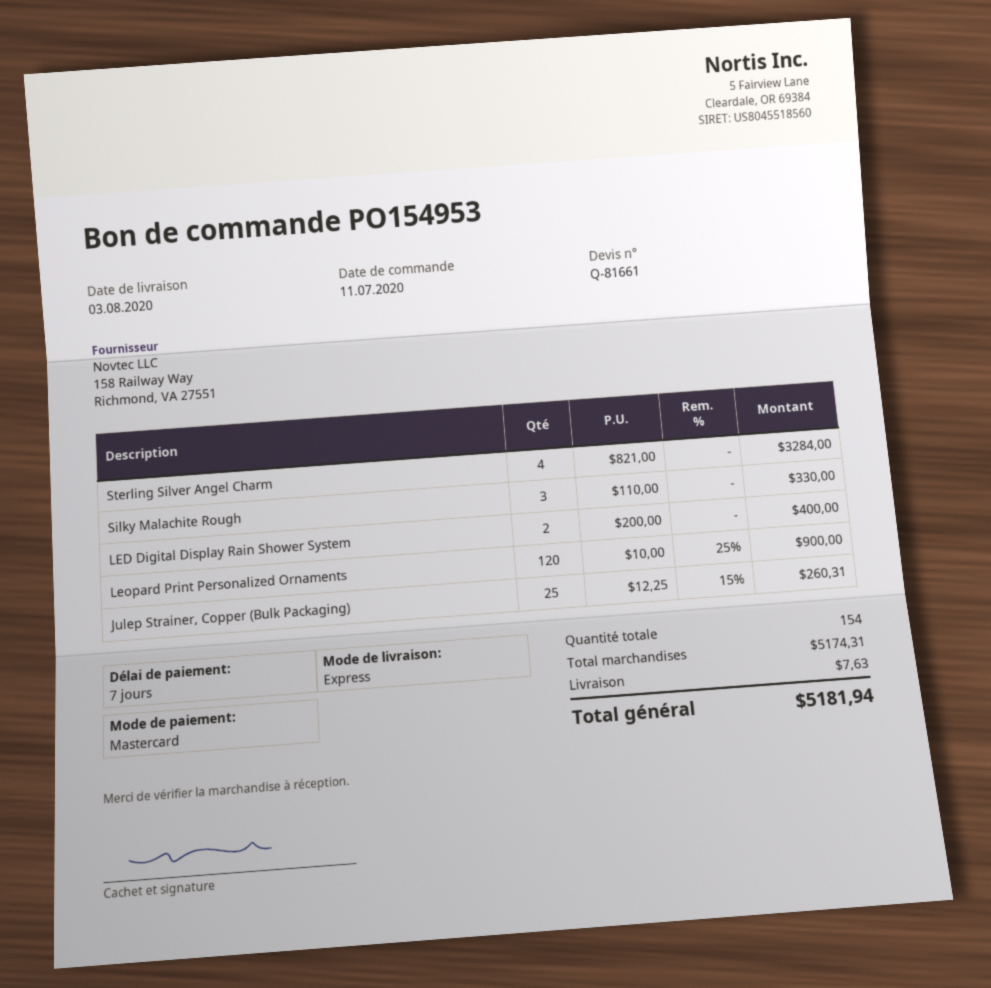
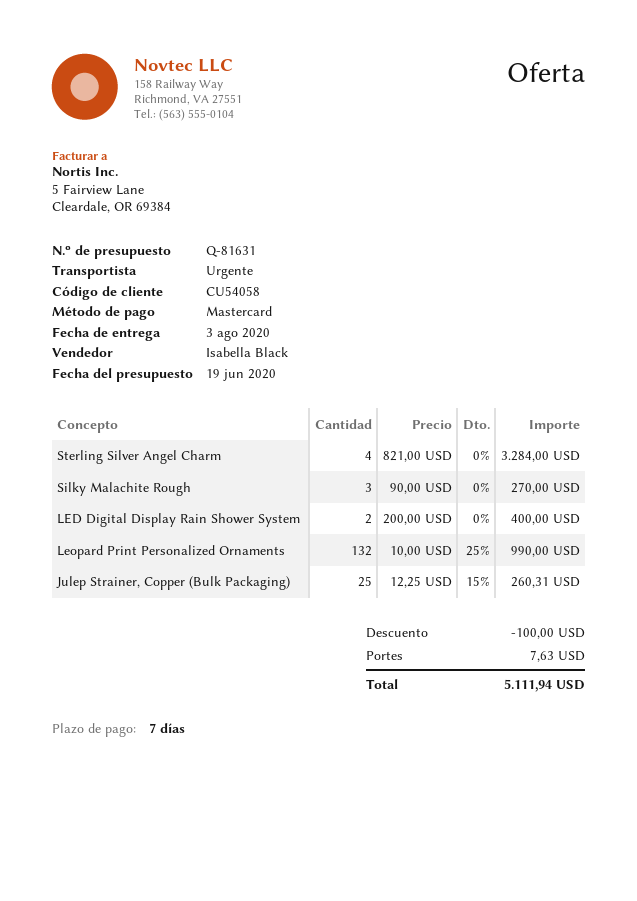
quote number: Q-81661 -> Q-81631
Silky Malachite Rough: 3 x 110.00 = 330.00 -> 3 x 90.00 = 270.00
Leopard Print Personalized Ornaments: 120 x 10.00 - 25% = 900.00 -> 132 x 10.00 - 25% = 990.00
discount: none -> 100.00
total: 5181.94 -> 5111.94

